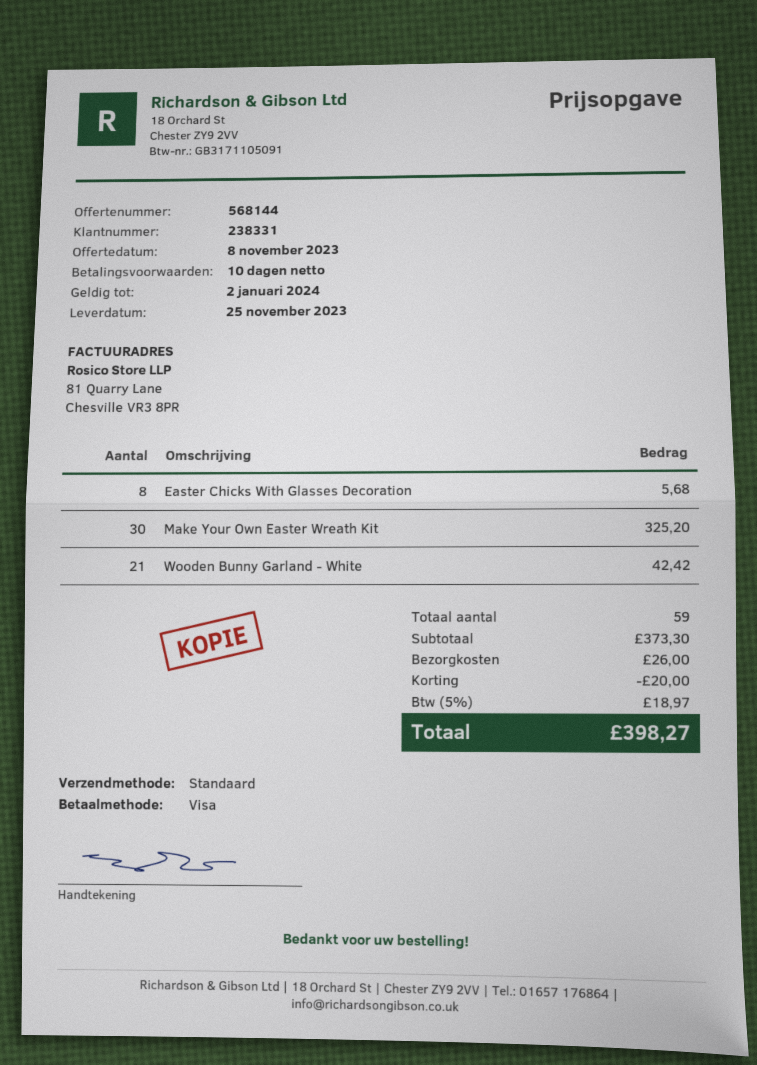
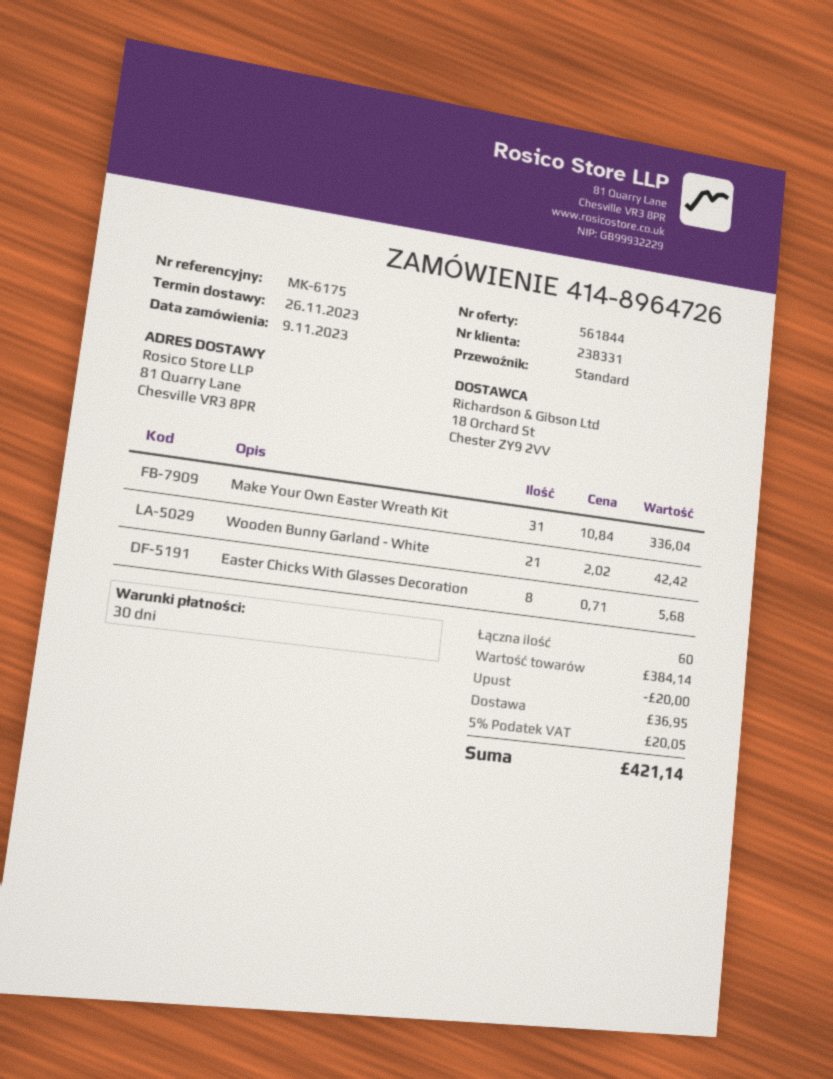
quote number: 568144 -> 561844
delivery date: 2023-11-25 -> 2023-11-26
payment terms: 10 days -> 30 days
Make Your Own Easter Wreath Kit: 30 for 325.20 -> 31 for 336.04
total quantity: 59 -> 60
subtotal: 373.30 -> 384.14
shipping: 26.00 -> 36.95
tax: 5% = 18.97 -> 5% = 20.05
total: 398.27 -> 421.14

